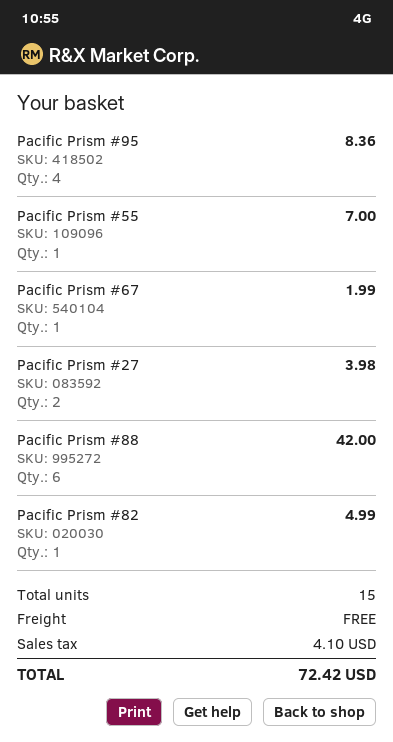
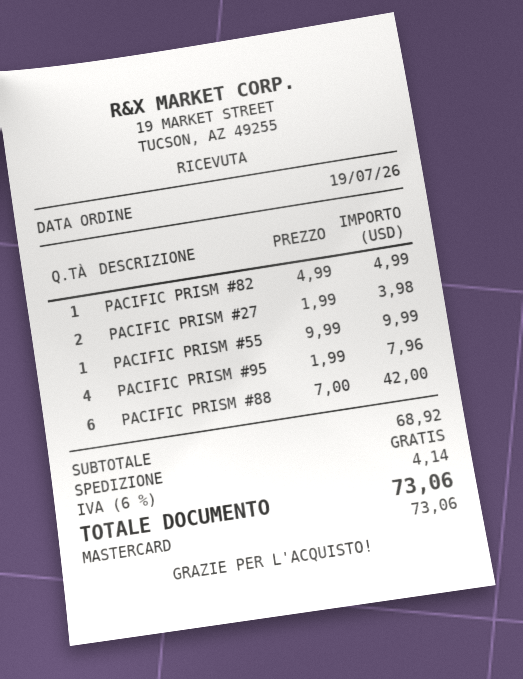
Pacific Prism #95: 4 for 8.36 -> 4 for 7.96
Pacific Prism #55: 1 for 7.00 -> 1 for 9.99
Pacific Prism #67: 1 for 1.99 -> none
tax: 4.10 -> 4.14
total: 72.42 -> 73.06

